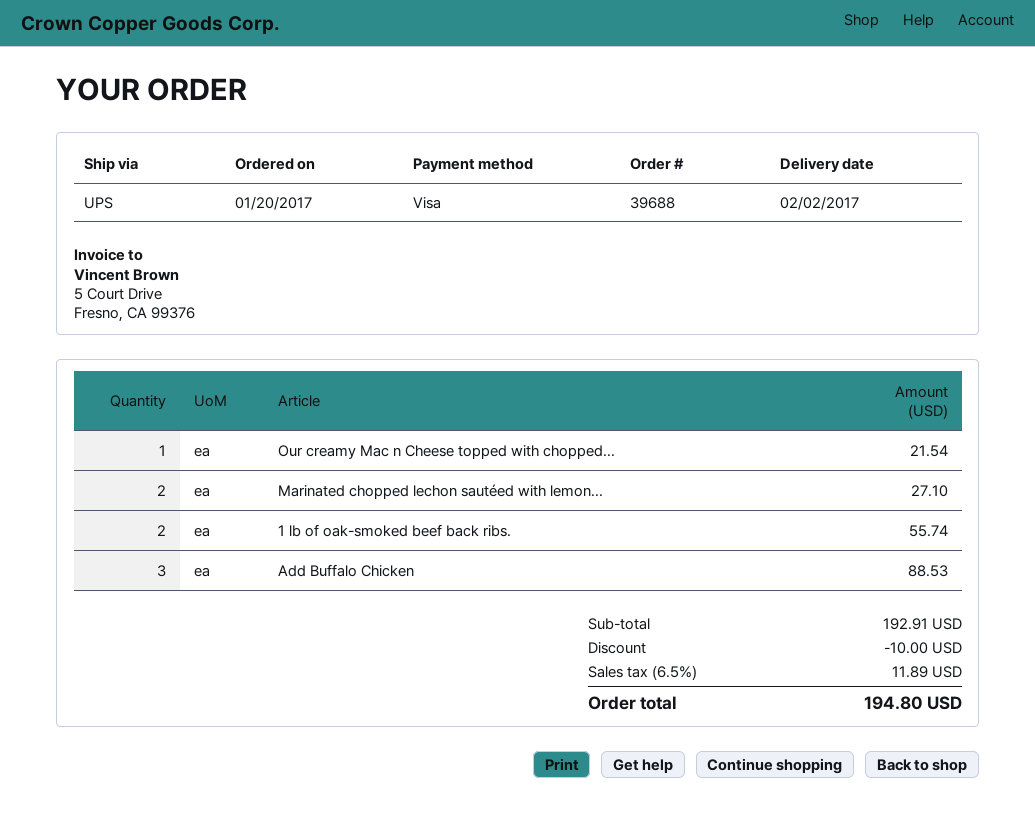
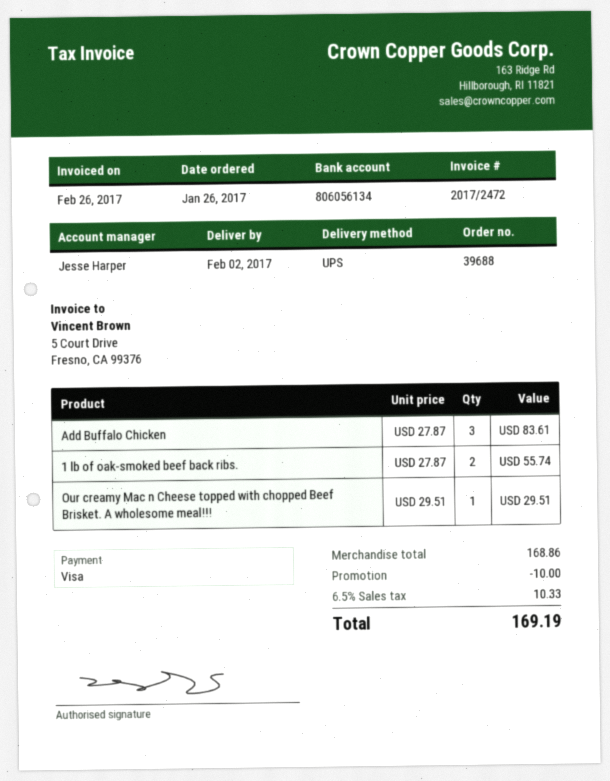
order date: 2017-01-20 -> 2017-01-26
Our creamy Mac n Cheese topped with chopped...: 1 for 21.54 -> 1 for 29.51
Marinated chopped lechon sautéed with lemon...: 2 for 27.10 -> none
Add Buffalo Chicken: 3 for 88.53 -> 3 for 83.61
subtotal: 192.91 -> 168.86
tax: 6.5% = 11.89 -> 6.5% = 10.33
total: 194.80 -> 169.19

